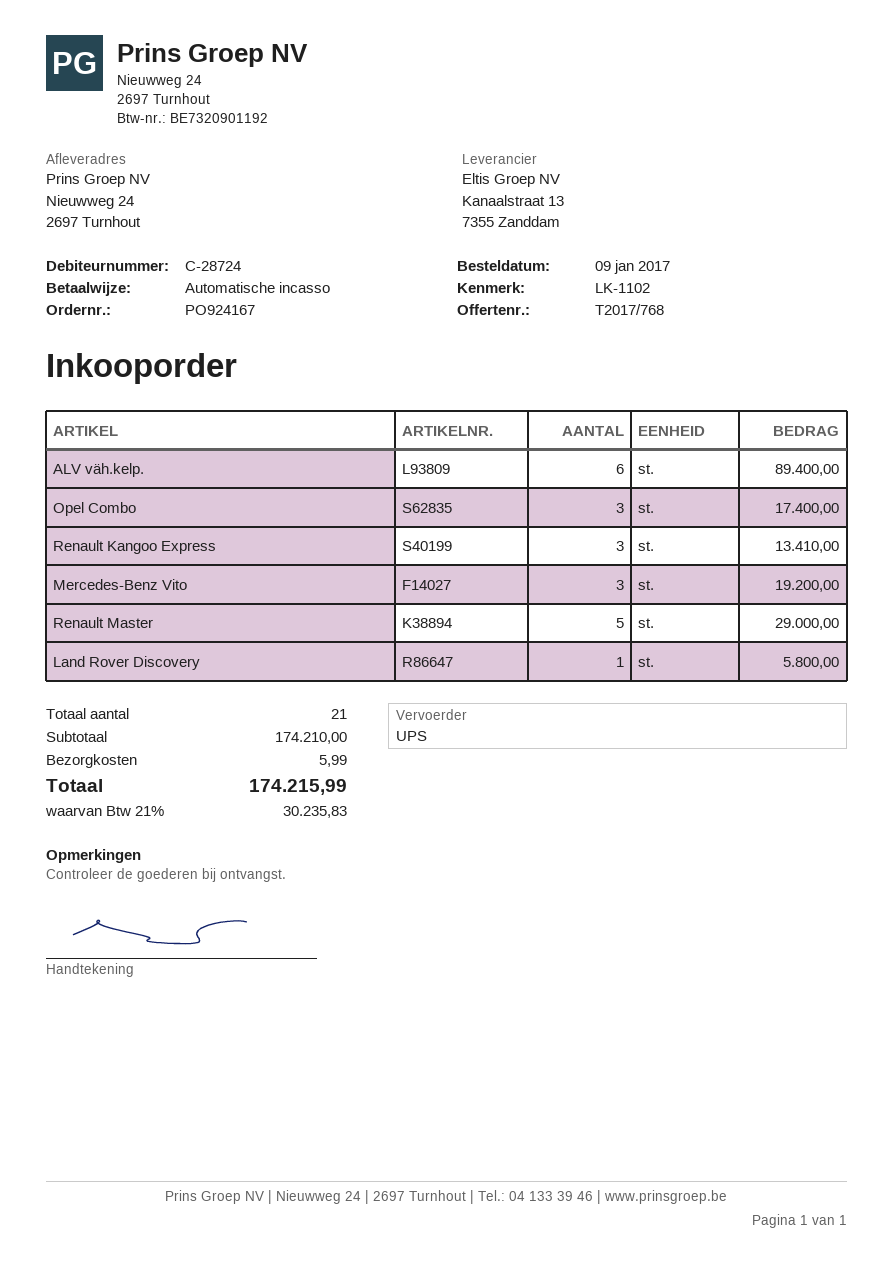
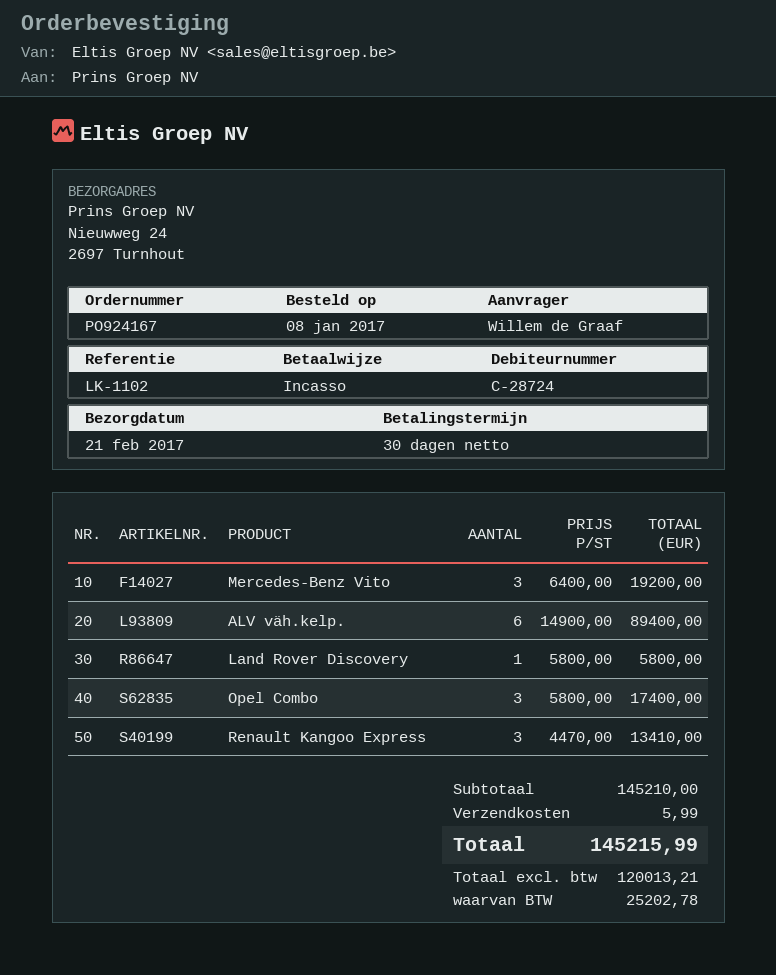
order date: 2017-01-09 -> 2017-01-08
Renault Master: 5 for 29000.00 -> none
subtotal: 174210.00 -> 145210.00
tax: 30235.83 -> 25202.78
total: 174215.99 -> 145215.99

